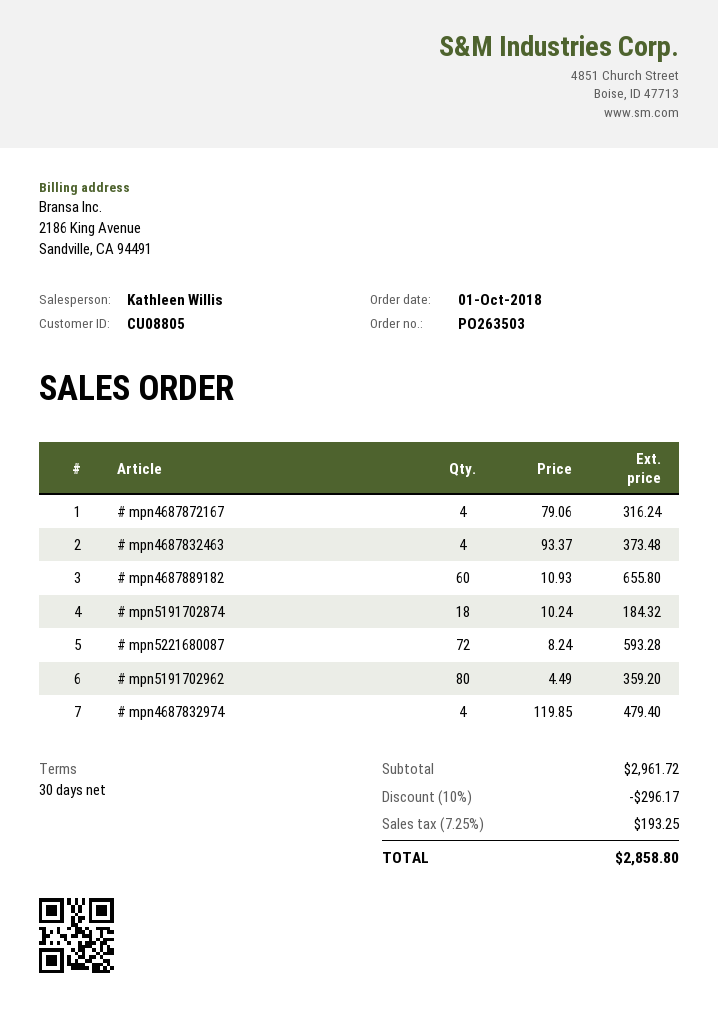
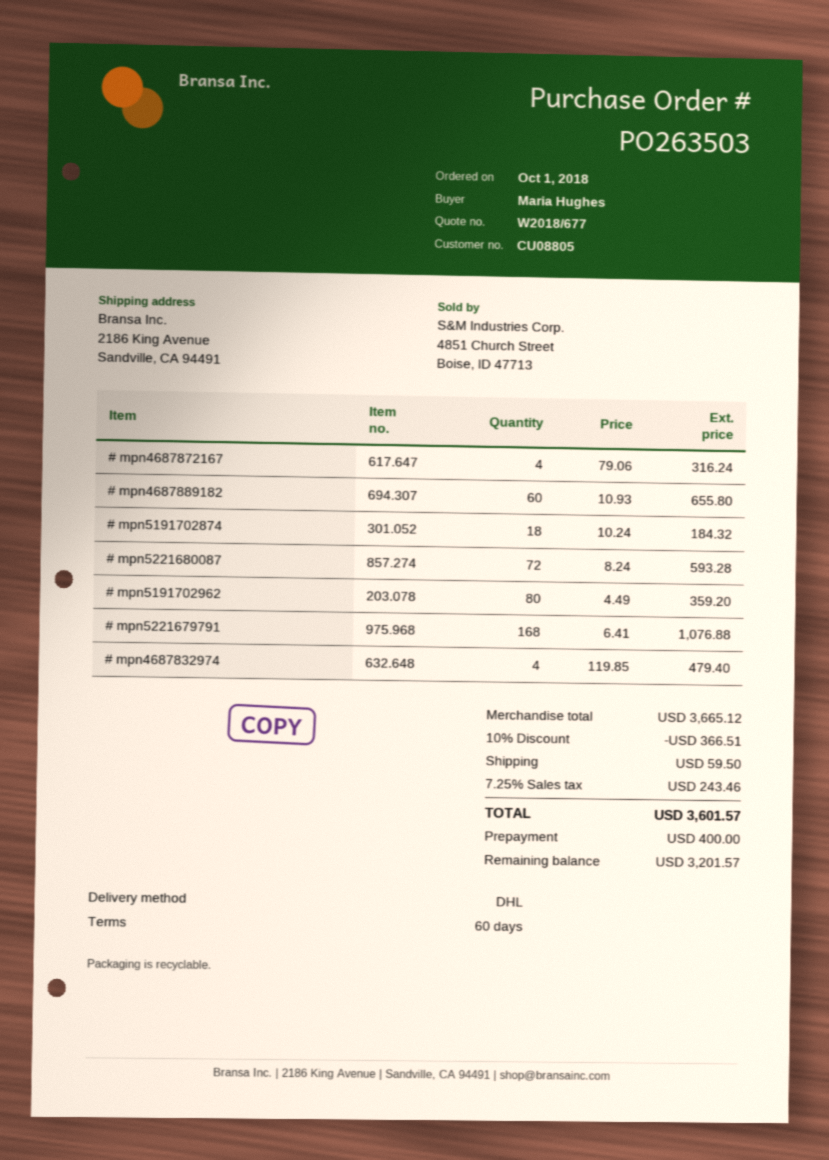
payment terms: 30 days -> 60 days
# mpn4687832463: 4 x 93.37 = 373.48 -> none
# mpn5221679791: none -> 168 x 6.41 = 1076.88
subtotal: 2961.72 -> 3665.12
discount: 10% = 296.17 -> 10% = 366.51
shipping: none -> 59.50
tax: 7.25% = 193.25 -> 7.25% = 243.46
total: 2858.80 -> 3601.57

